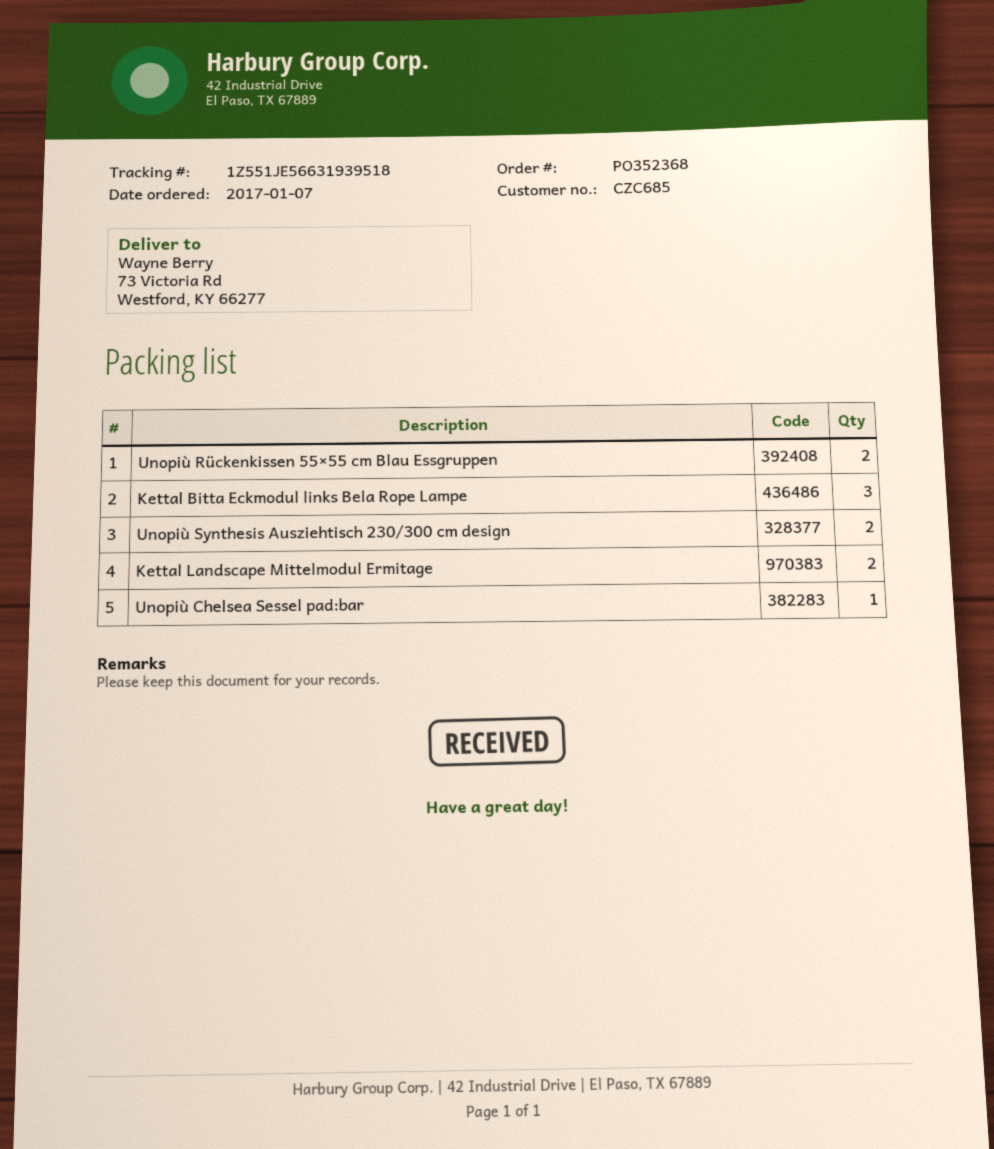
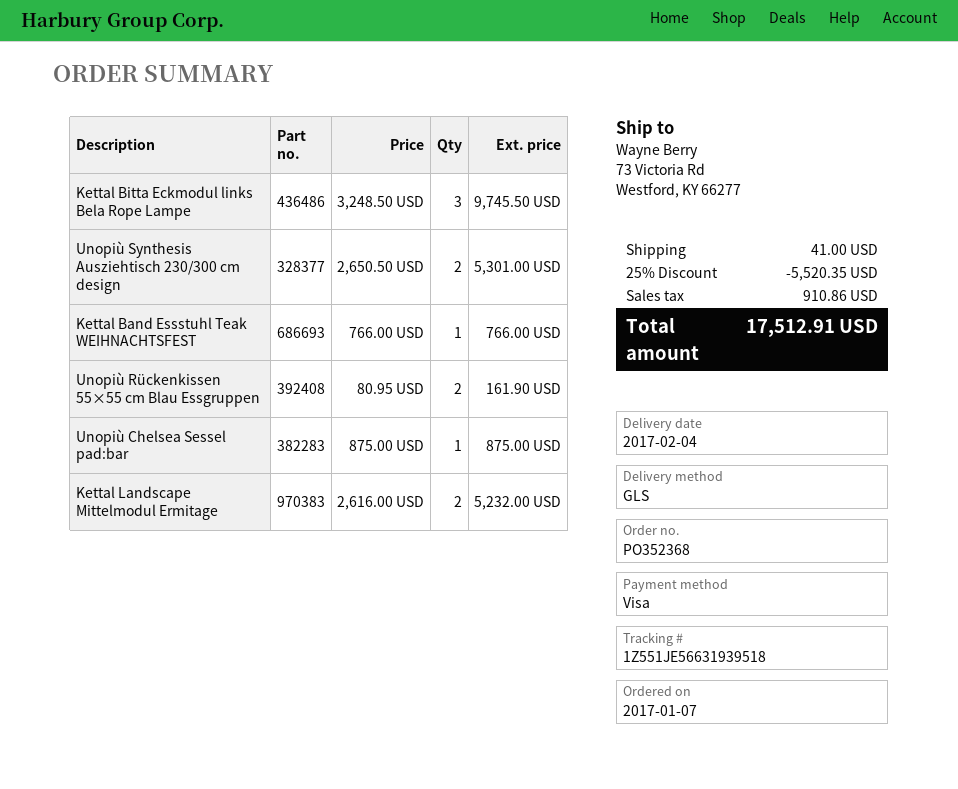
Kettal Band Essstuhl Teak WEIHNACHTSFEST: none -> 1

